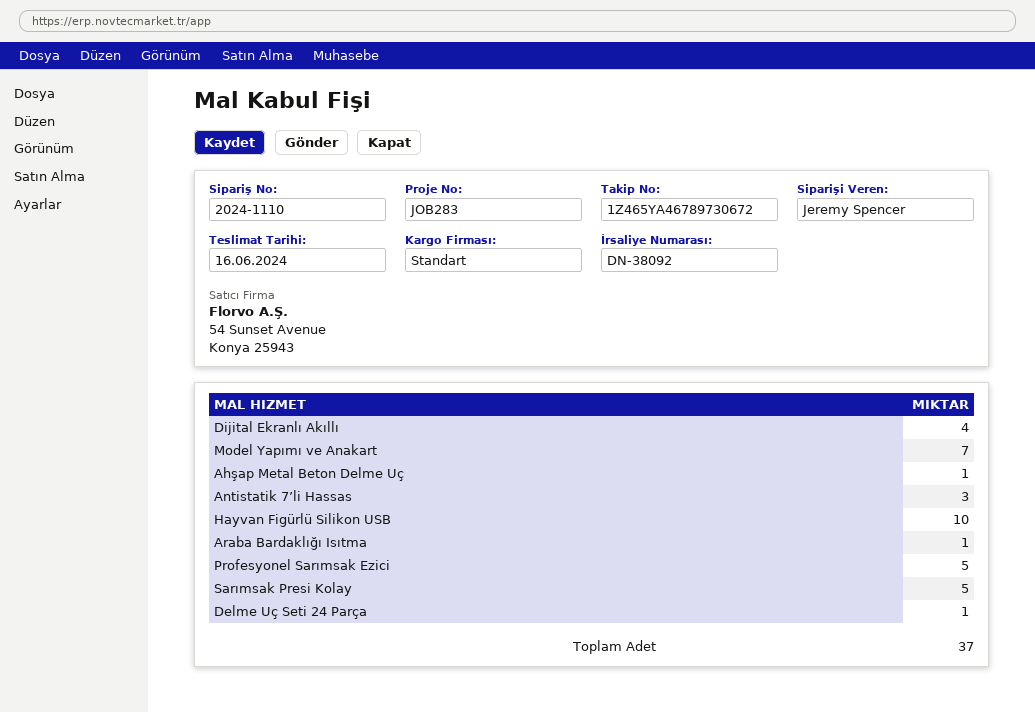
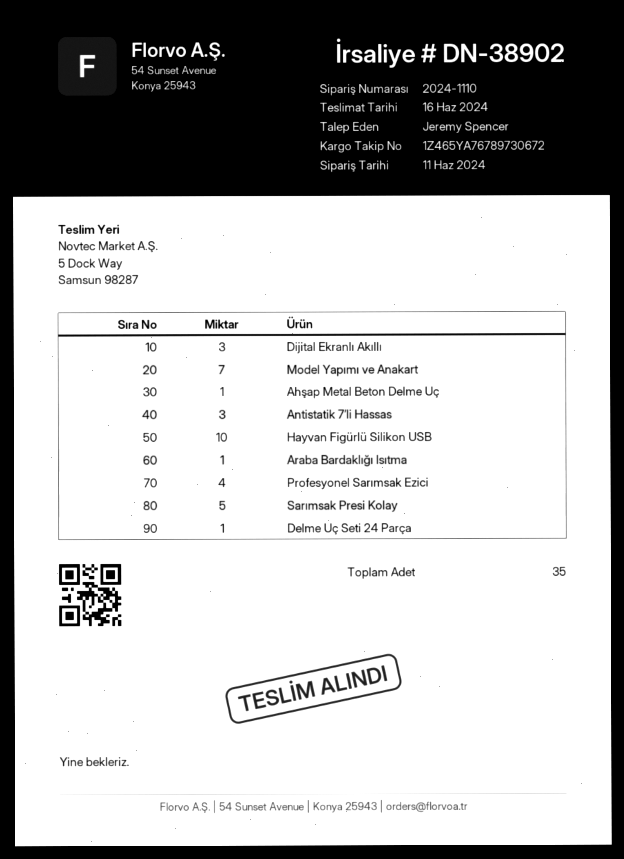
delivery note number: DN-38092 -> DN-38902
tracking number: 1Z465YA46789730672 -> 1Z465YA76789730672
Dijital Ekranlı Akıllı: 4 -> 3
Profesyonel Sarımsak Ezici: 5 -> 4
total quantity: 37 -> 35

